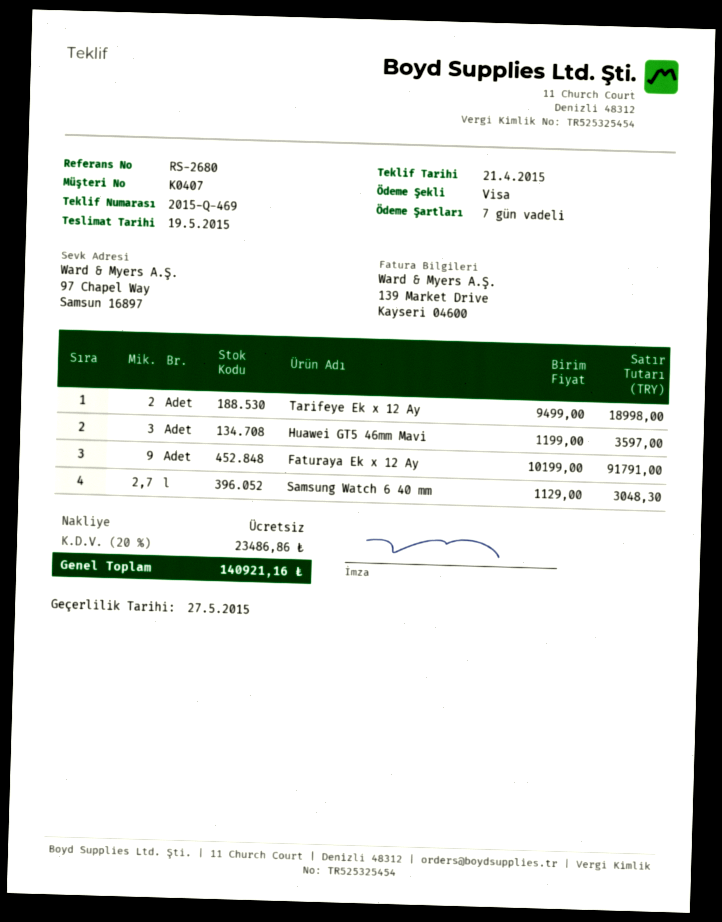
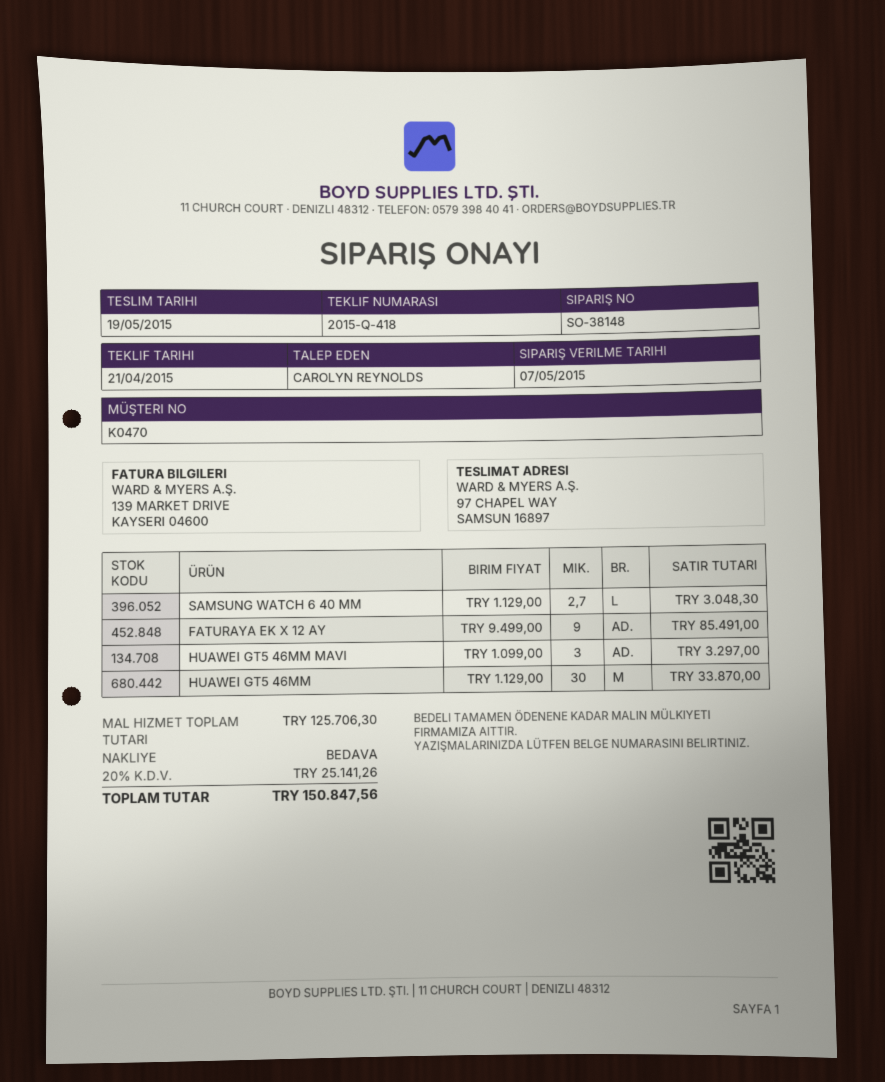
quote number: 2015-Q-469 -> 2015-Q-418
customer number: K0407 -> K0470
Tarifeye Ek x 12 Ay: 2 x 9499.00 = 18998.00 -> none
Huawei GT5 46mm Mavi: 3 x 1199.00 = 3597.00 -> 3 x 1099.00 = 3297.00
Faturaya Ek x 12 Ay: 9 x 10199.00 = 91791.00 -> 9 x 9499.00 = 85491.00
HUAWEI GT5 46MM: none -> 30 x 1129.00 = 33870.00
tax: 20% = 23486.86 -> 20% = 25141.26
total: 140921.16 -> 150847.56

